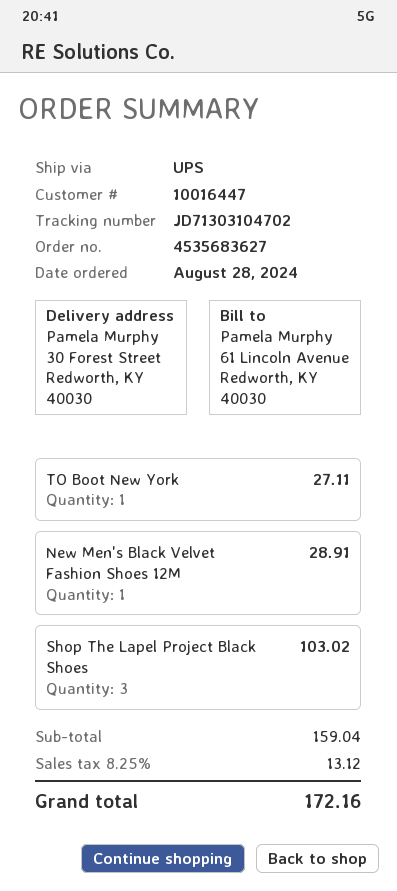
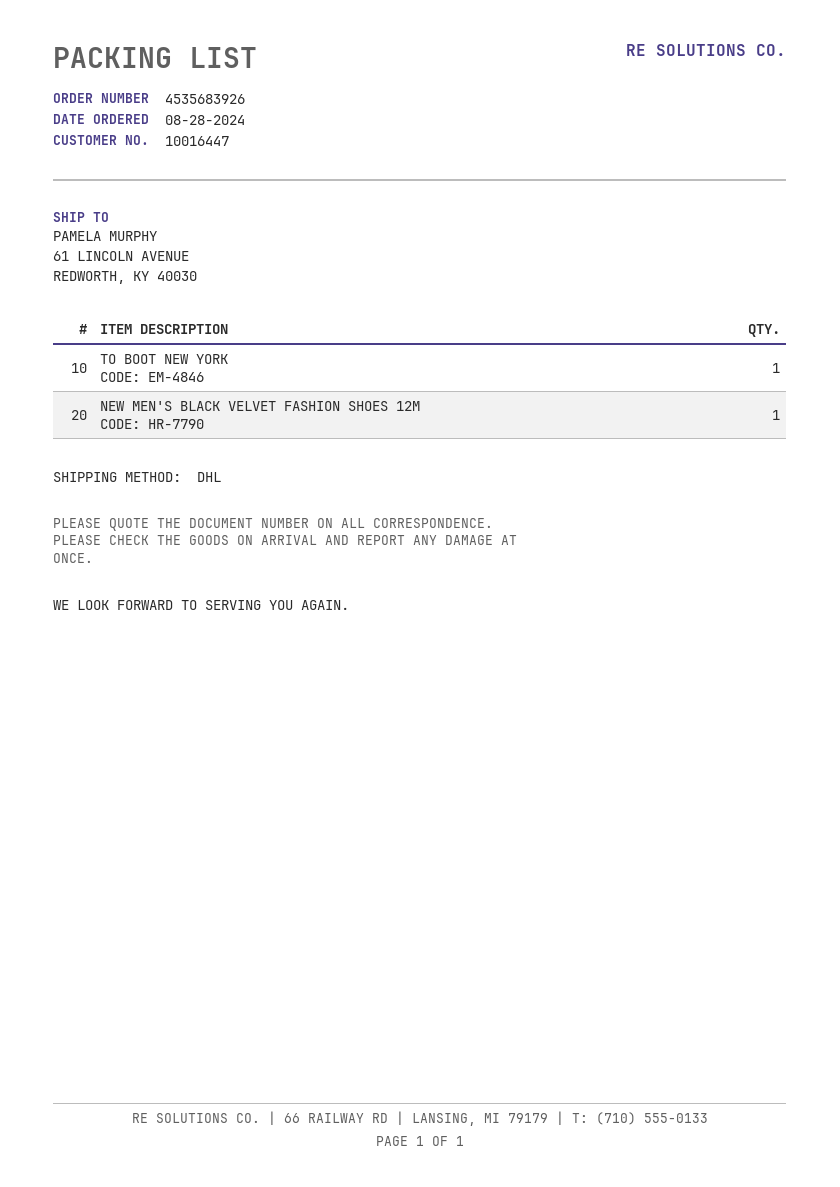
order number: 4535683627 -> 4535683926
shipping method: UPS -> DHL
ship to: 30 Forest Street, Redworth, KY 40030 -> 61 LINCOLN AVENUE, REDWORTH, KY 40030
Shop The Lapel Project Black Shoes: 3 -> none

